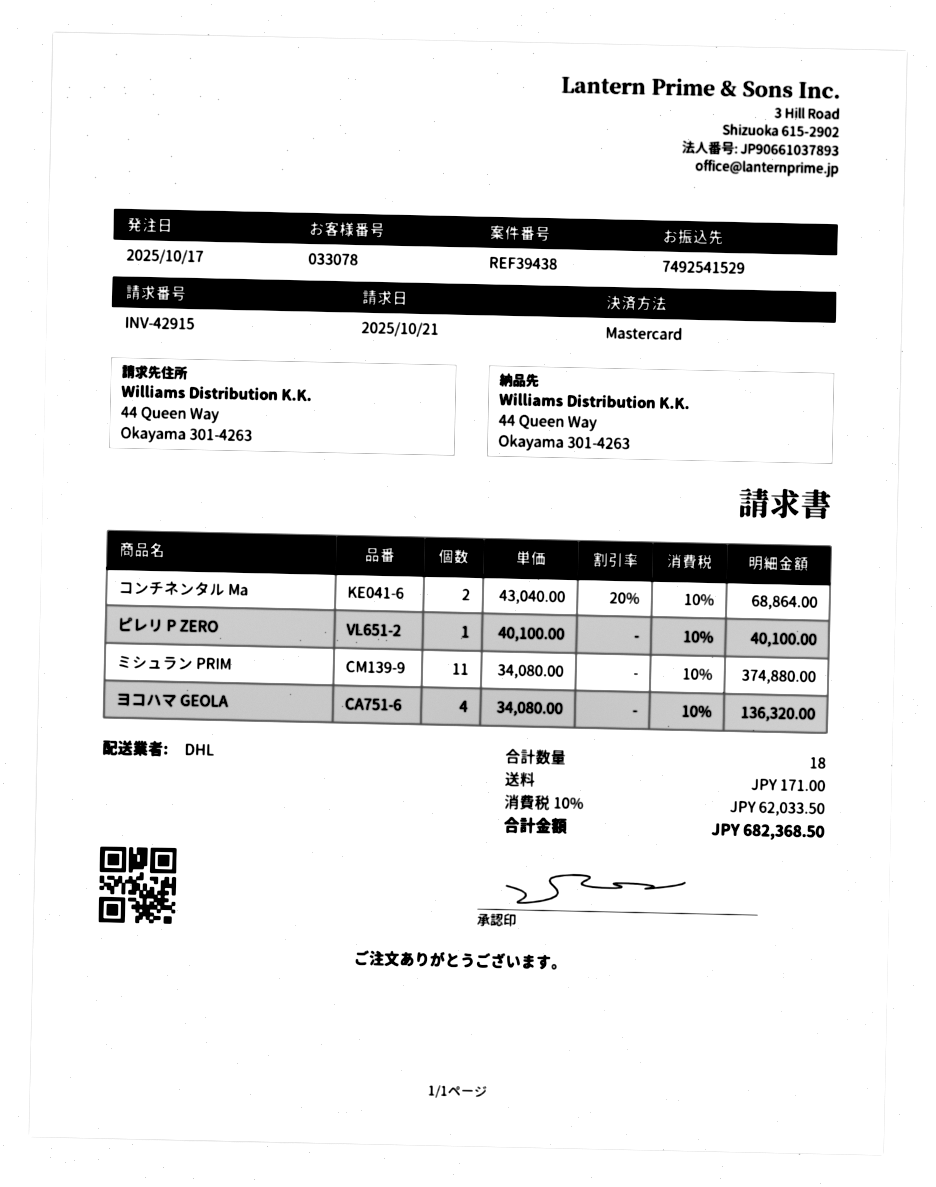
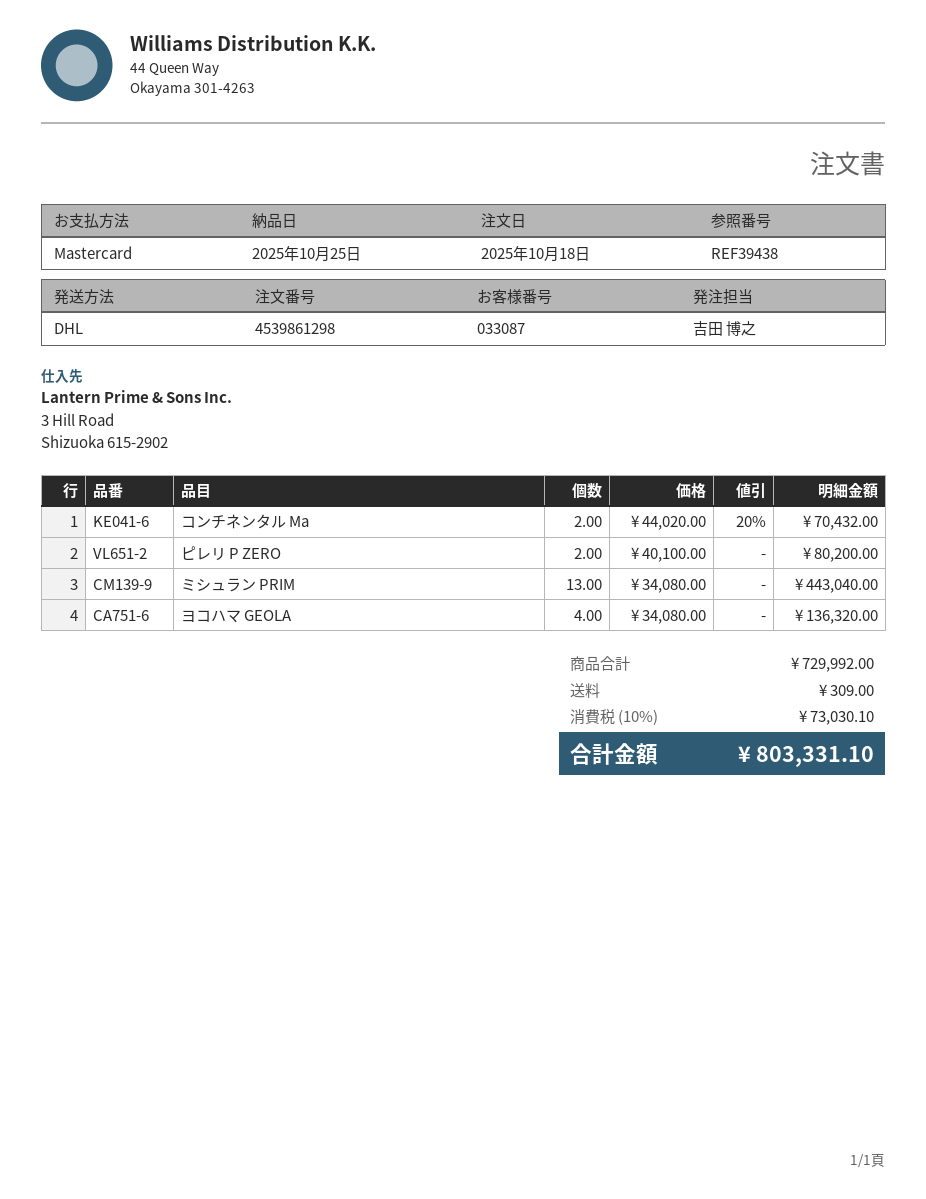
order date: 2025-10-17 -> 2025-10-18
customer number: 033078 -> 033087
コンチネンタル Ma: 2 x 43040.00 - 20% = 68864.00 -> 2 x 44020.00 - 20% = 70432.00
ピレリ P ZERO: 1 x 40100.00 = 40100.00 -> 2 x 40100.00 = 80200.00
ミシュラン PRIM: 11 x 34080.00 = 374880.00 -> 13 x 34080.00 = 443040.00
shipping: 171.00 -> 309.00
tax: 10% = 62033.50 -> 10% = 73030.10
total: 682368.50 -> 803331.10

